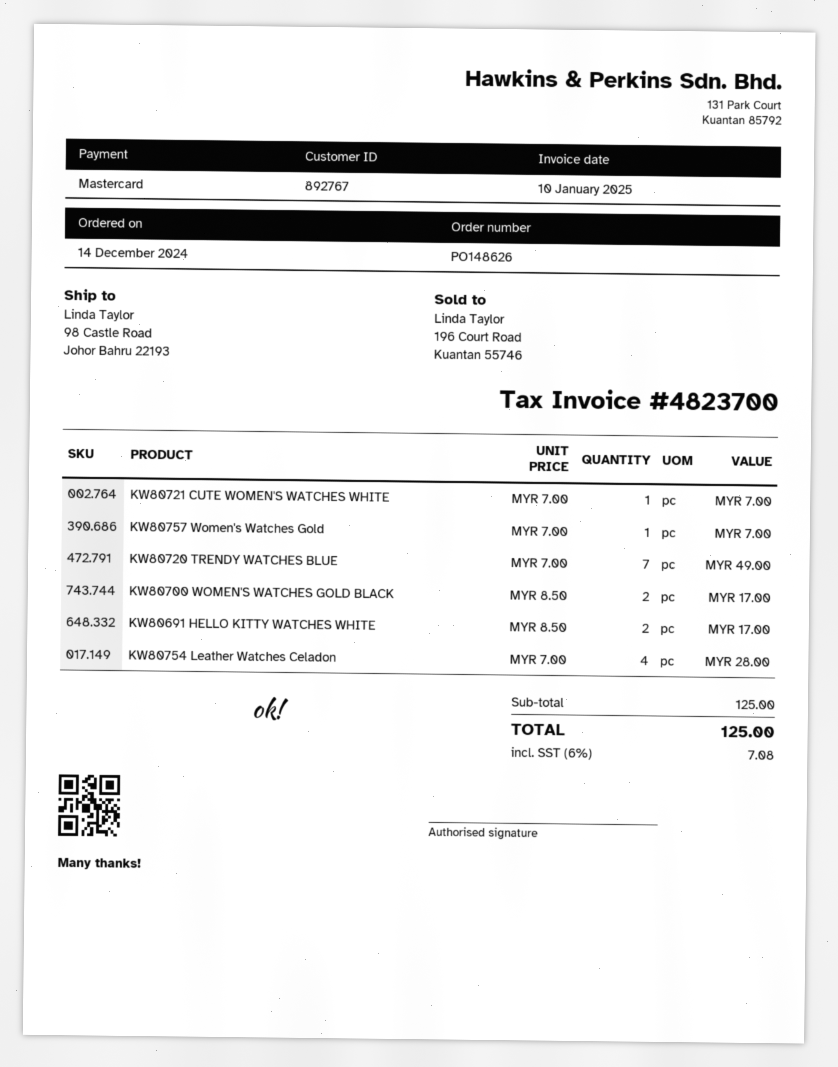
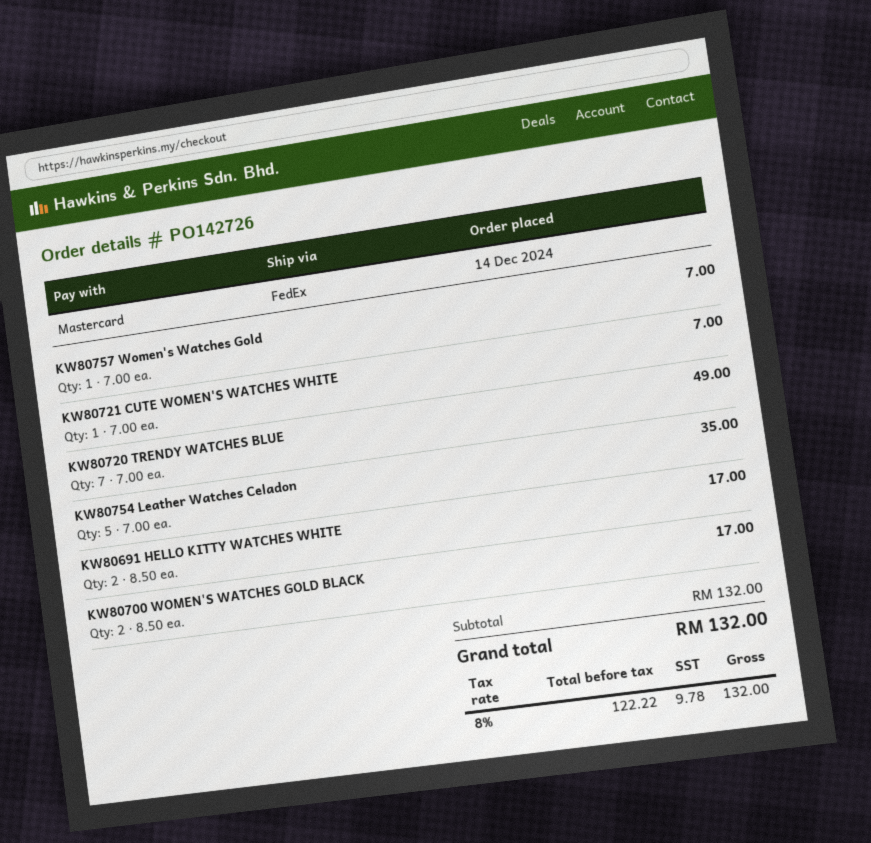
order number: PO148626 -> PO142726
KW80754 Leather Watches Celadon: 4 x 7.00 = 28.00 -> 5 x 7.00 = 35.00
subtotal: 125.00 -> 132.00
tax: 6% = 7.08 -> 8% = 9.78
total: 125.00 -> 132.00

